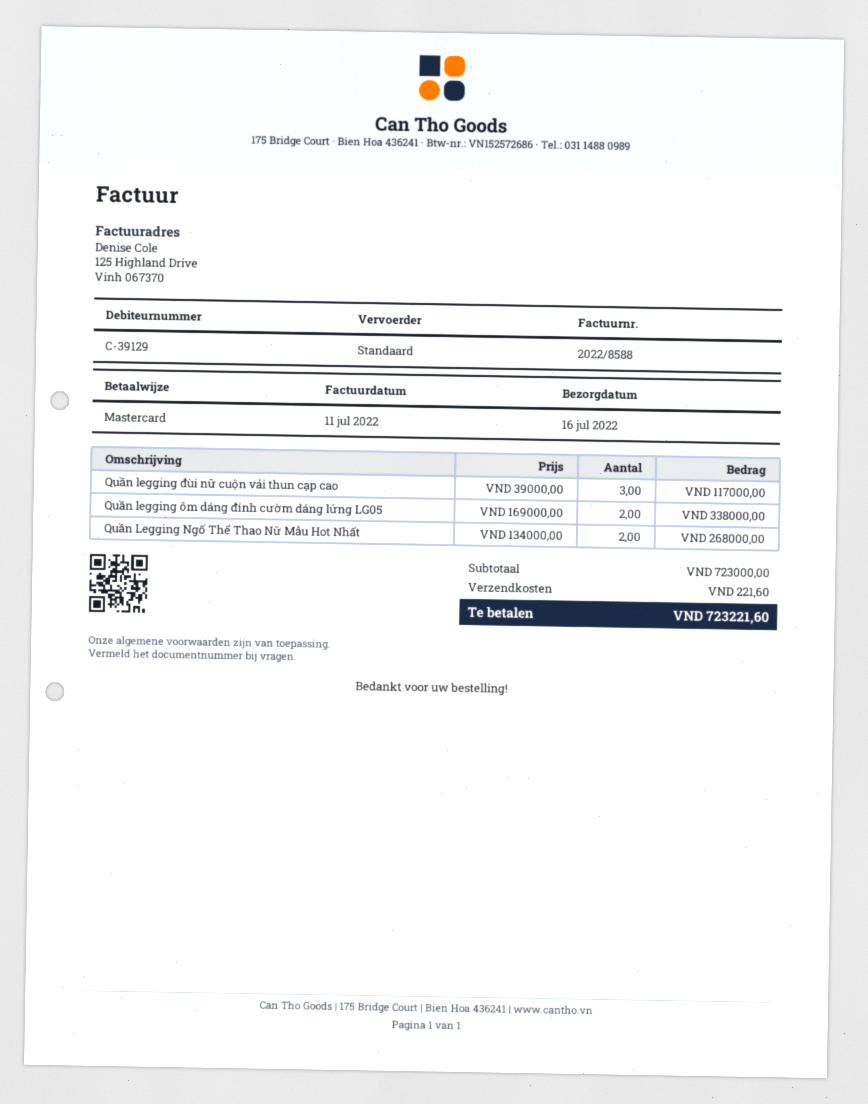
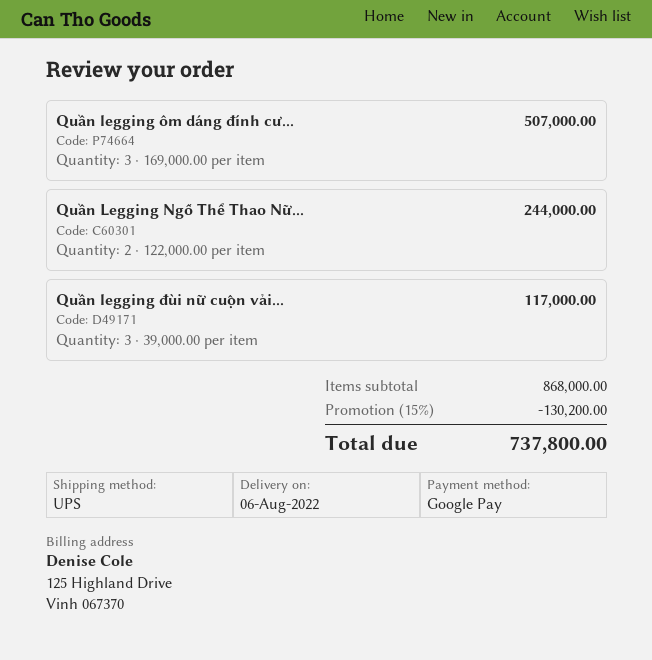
delivery date: 2022-07-16 -> 2022-08-06
payment method: Mastercard -> Google Pay
shipping method: standard -> UPS
Quần legging ôm dáng đính cườm dáng lửng LG05: 2 x 169000.00 = 338000.00 -> 3 x 169000.00 = 507000.00
Quần Legging Ngố Thể Thao Nữ Mẫu Hot Nhất: 2 x 134000.00 = 268000.00 -> 2 x 122000.00 = 244000.00
subtotal: 723000.00 -> 868000.00
discount: none -> 15% = 130200.00
shipping: 221.60 -> none
total: 723221.60 -> 737800.00

